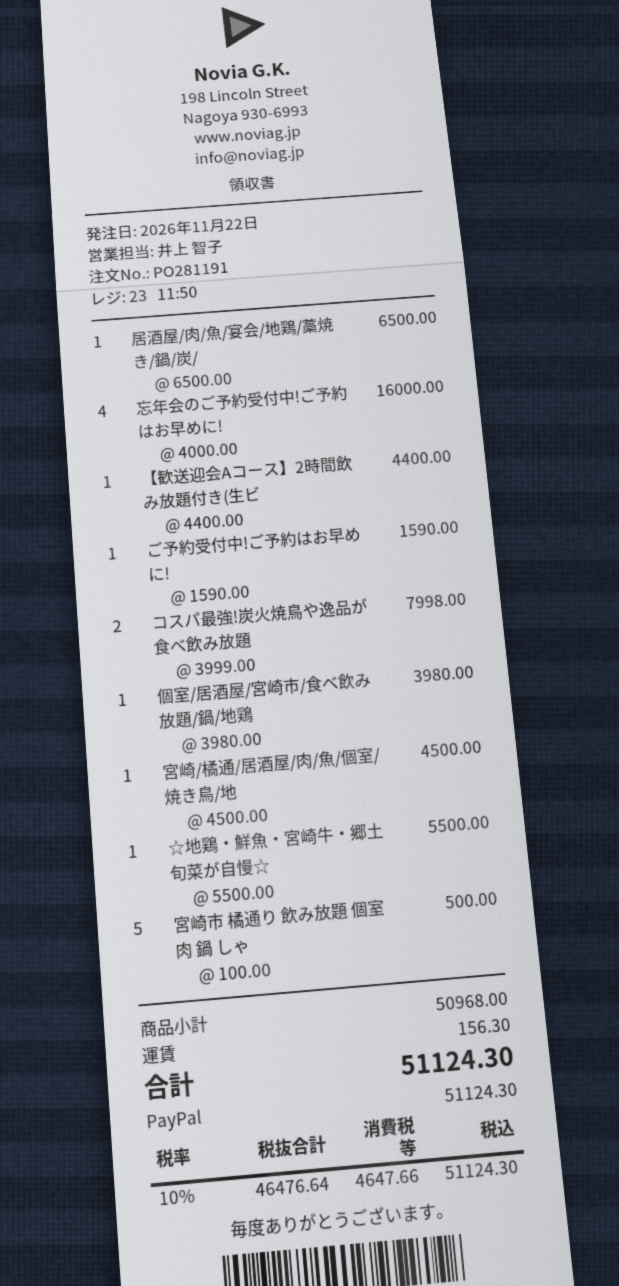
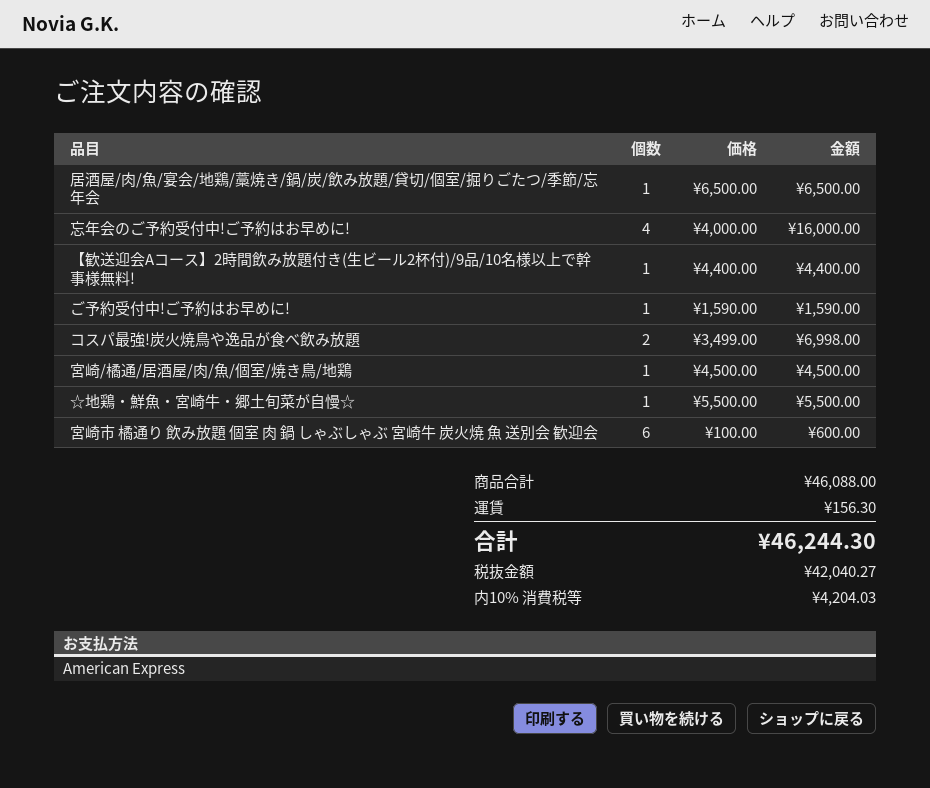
payment method: PayPal -> American Express
コスパ最強!炭火焼鳥や逸品が食べ飲み放題: 2 x 3999.00 = 7998.00 -> 2 x 3499.00 = 6998.00
個室/居酒屋/宮崎市/食べ飲み放題/鍋/地鶏: 1 x 3980.00 = 3980.00 -> none
宮崎市 橘通り 飲み放題 個室 肉 鍋 しゃ: 5 x 100.00 = 500.00 -> 6 x 100.00 = 600.00
subtotal: 50968.00 -> 46088.00
net: 46476.64 -> 42040.27
tax: 10% = 4647.66 -> 10% = 4204.03
total: 51124.30 -> 46244.30

